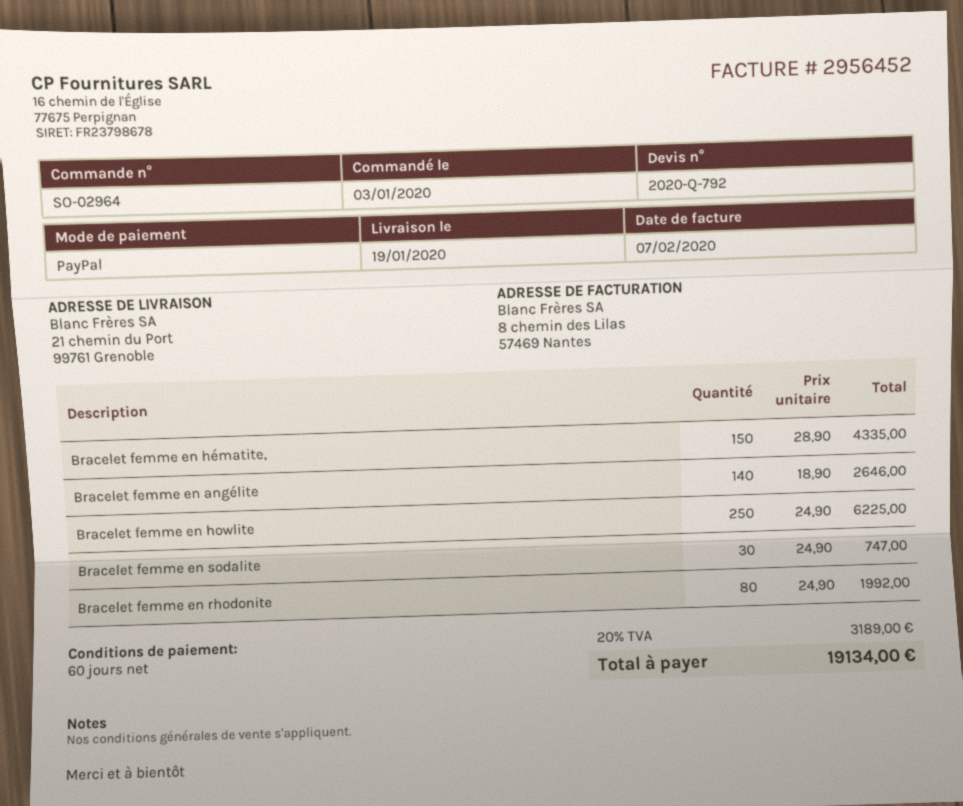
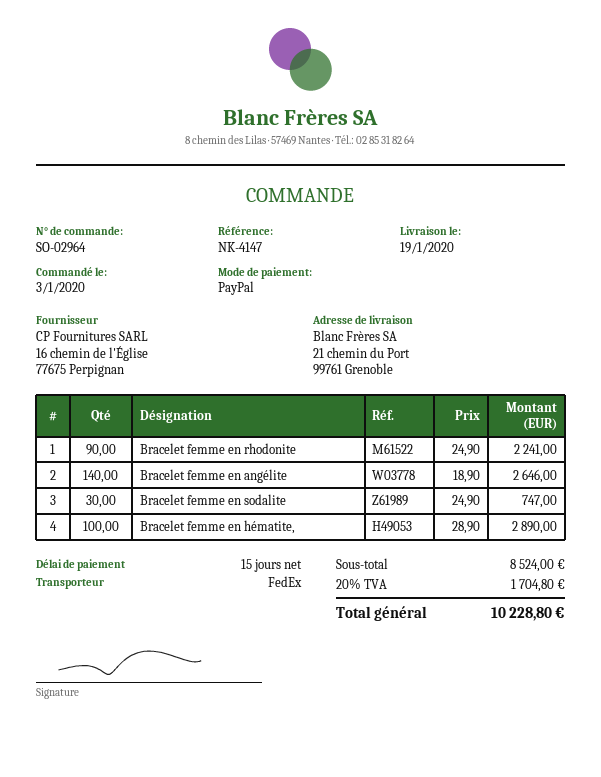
payment terms: 60 days -> 15 days
Bracelet femme en hématite,: 150 x 28.90 = 4335.00 -> 100 x 28.90 = 2890.00
Bracelet femme en howlite: 250 x 24.90 = 6225.00 -> none
Bracelet femme en rhodonite: 80 x 24.90 = 1992.00 -> 90 x 24.90 = 2241.00
tax: 20% = 3189.00 -> 20% = 1704.80
total: 19134.00 -> 10228.80

